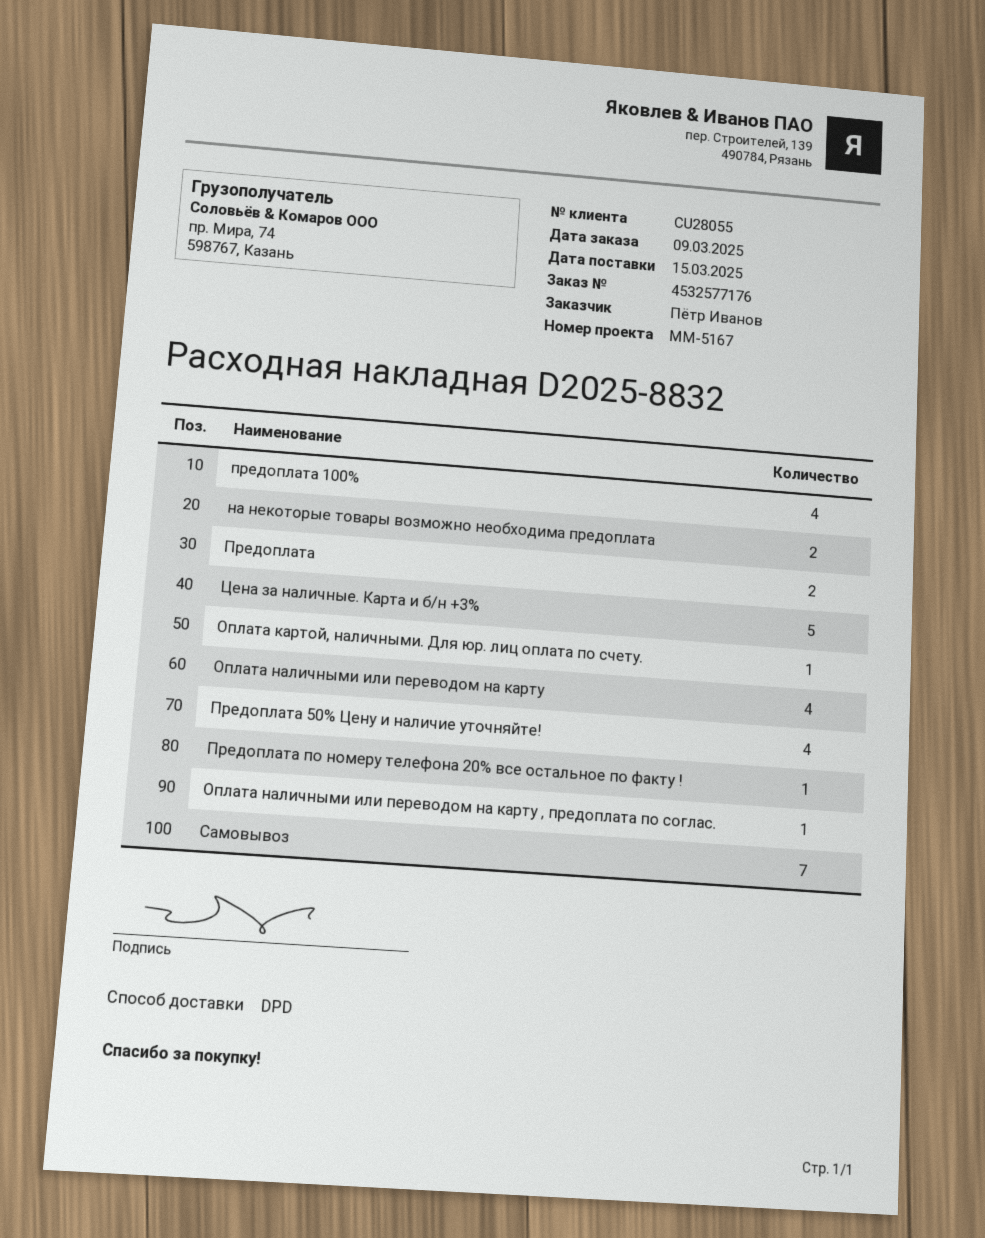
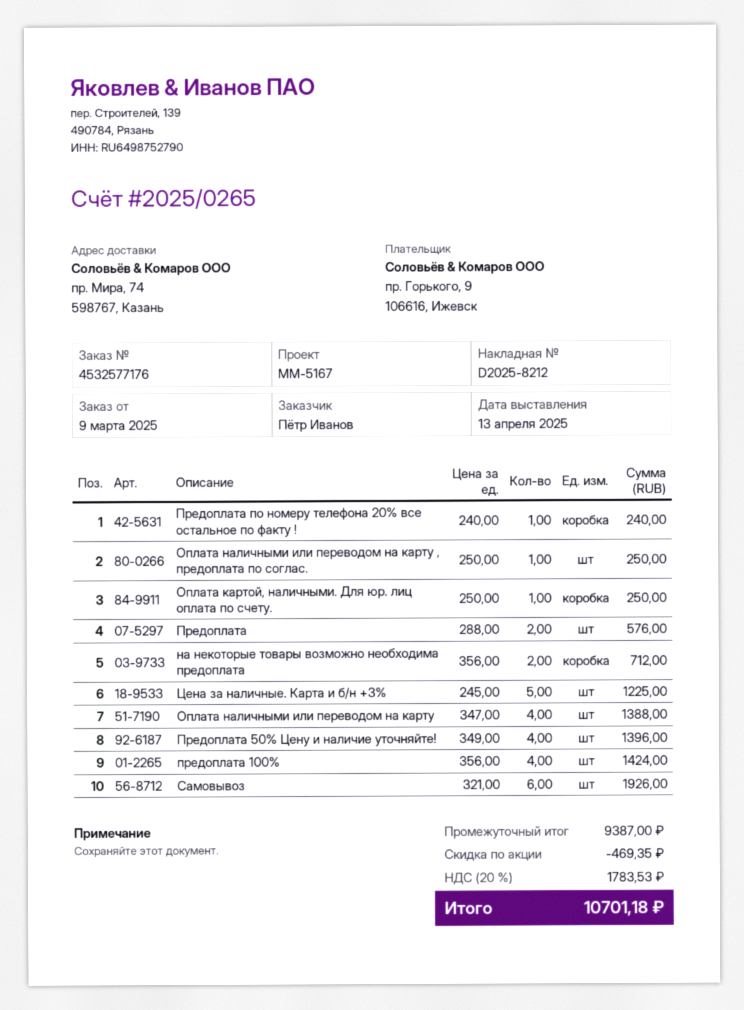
delivery note number: D2025-8832 -> D2025-8212
Самовывоз: 7 -> 6

